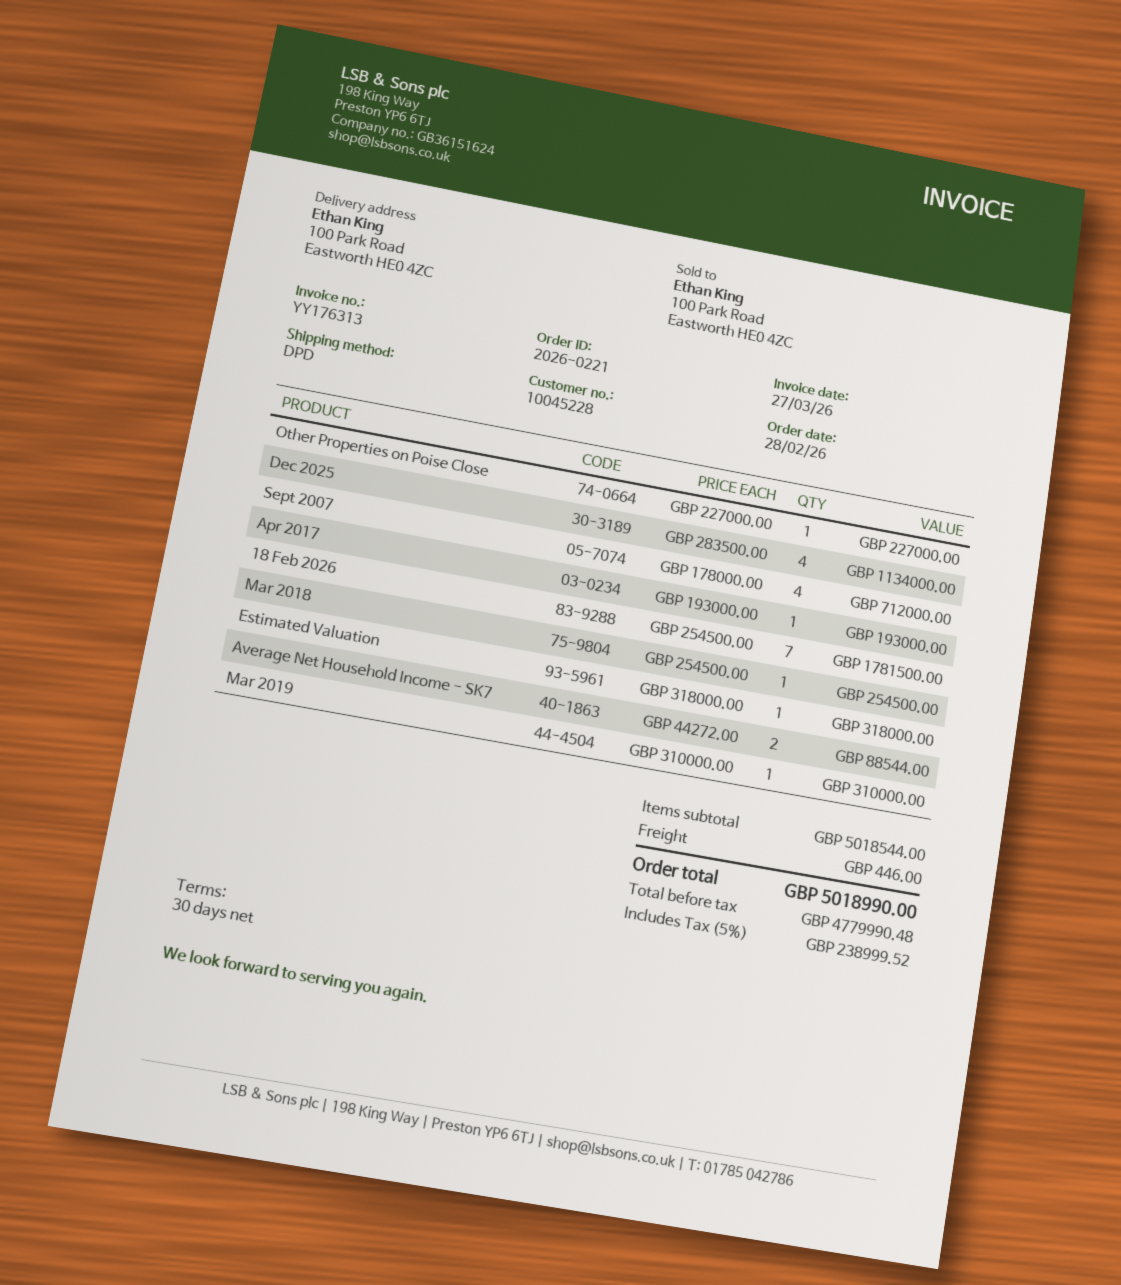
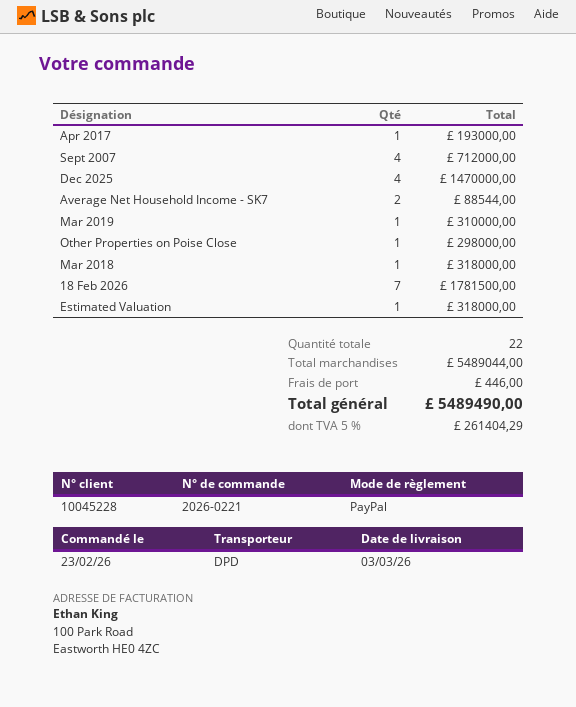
order date: 2026-02-28 -> 2026-02-23
Other Properties on Poise Close: 1 for 227000.00 -> 1 for 298000.00
Dec 2025: 4 for 1134000.00 -> 4 for 1470000.00
Mar 2018: 1 for 254500.00 -> 1 for 318000.00
subtotal: 5018544.00 -> 5489044.00
tax: 5% = 238999.52 -> 5% = 261404.29
total: 5018990.00 -> 5489490.00

